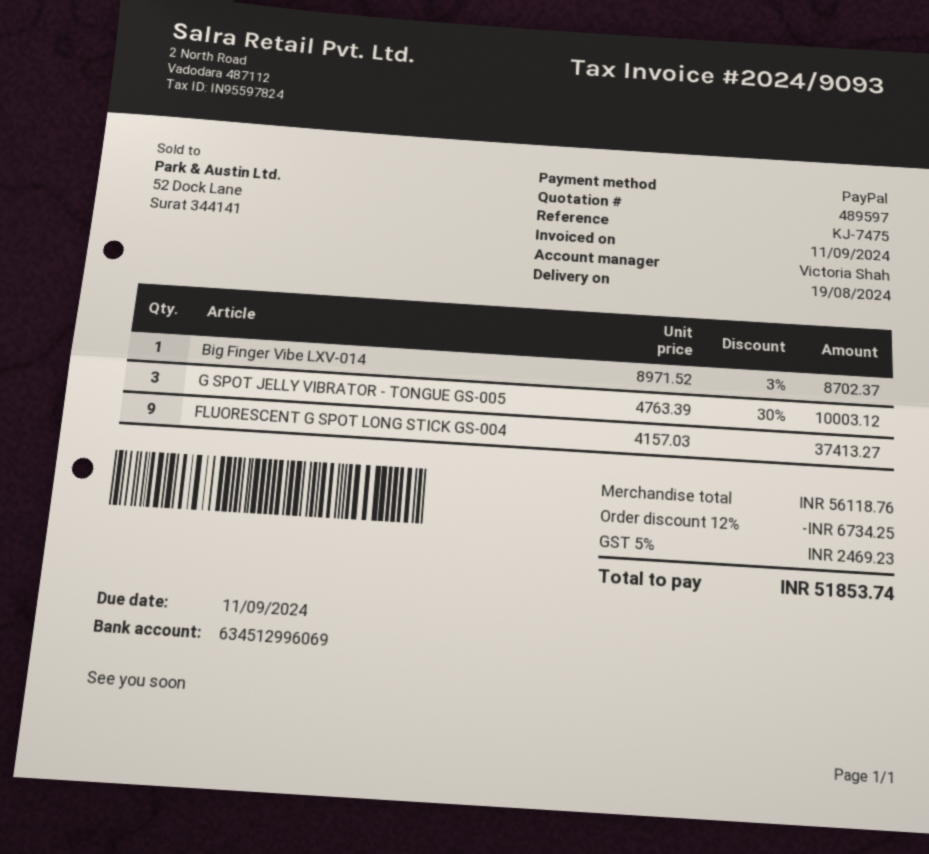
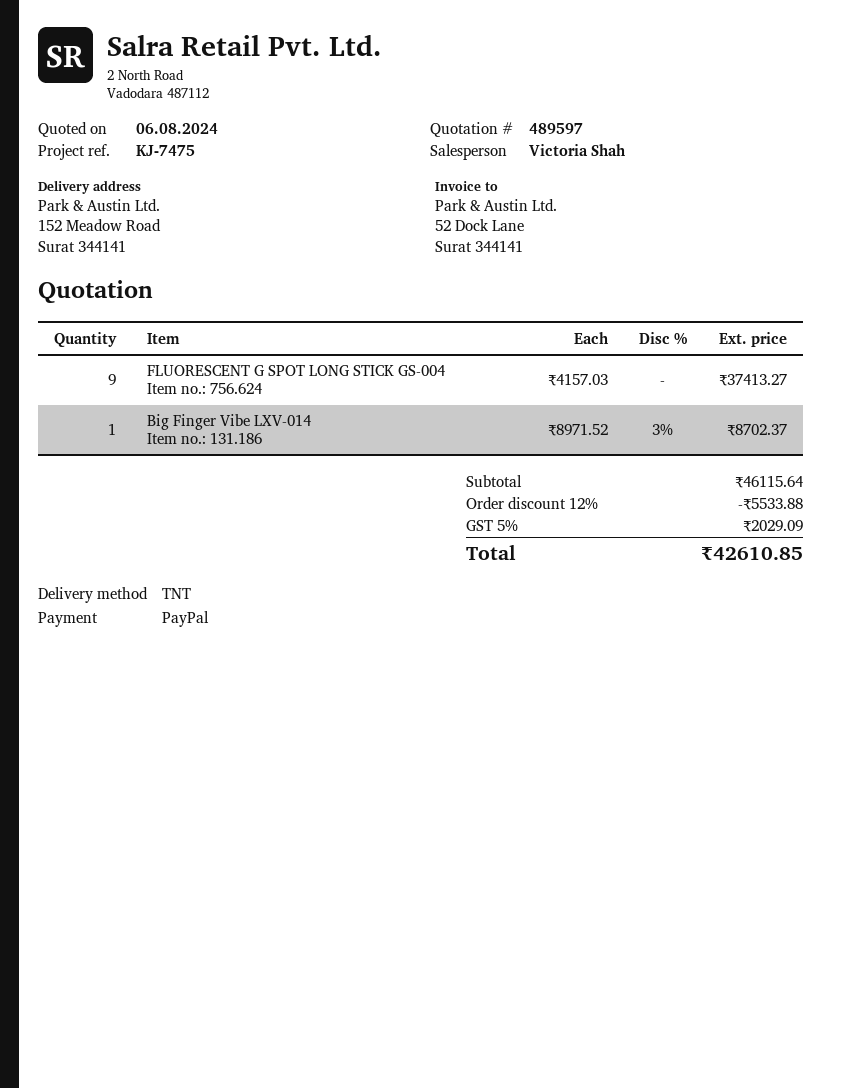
G SPOT JELLY VIBRATOR - TONGUE GS-005: 3 x 4763.39 - 30% = 10003.12 -> none
subtotal: 56118.76 -> 46115.64
discount: 12% = 6734.25 -> 12% = 5533.88
tax: 5% = 2469.23 -> 5% = 2029.09
total: 51853.74 -> 42610.85

